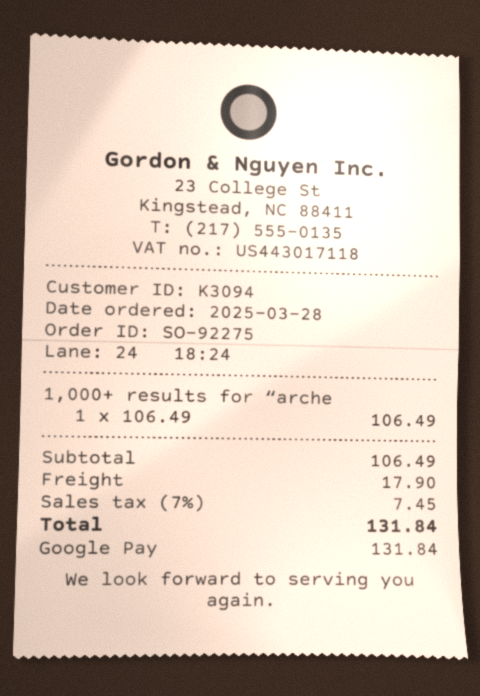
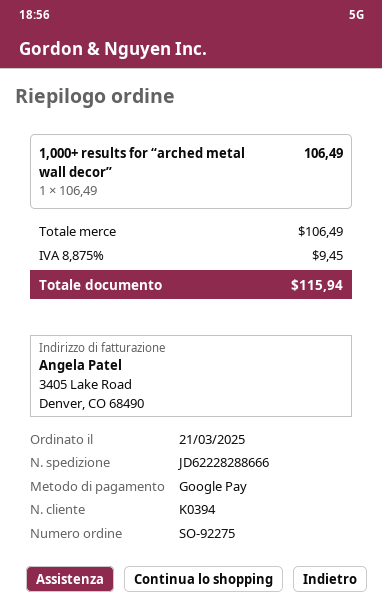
order date: 2025-03-28 -> 2025-03-21
customer number: K3094 -> K0394
shipping: 17.90 -> none
tax: 7% = 7.45 -> 8.875% = 9.45
total: 131.84 -> 115.94

